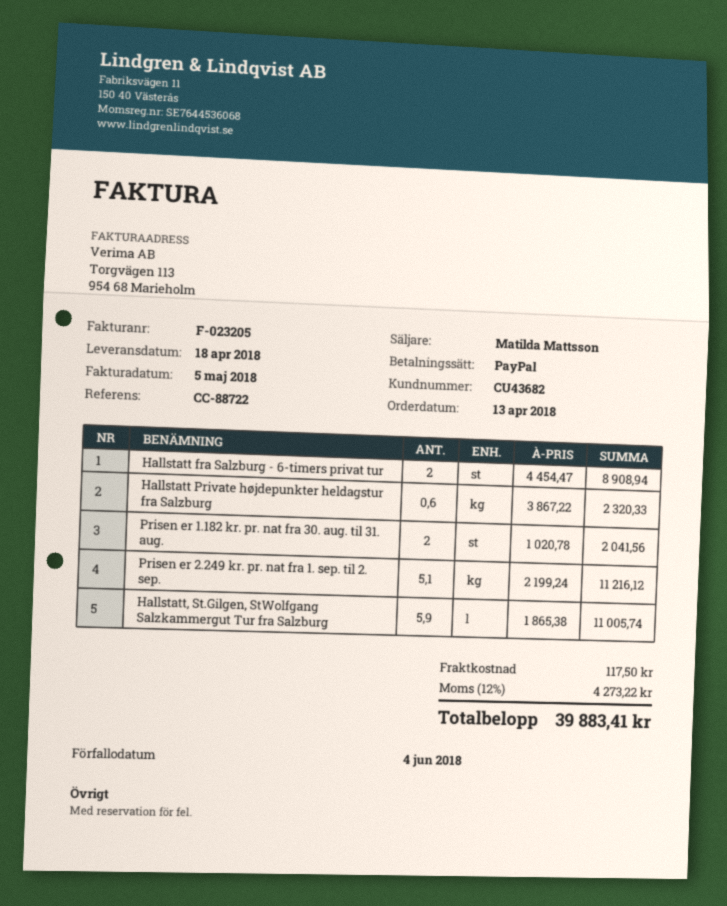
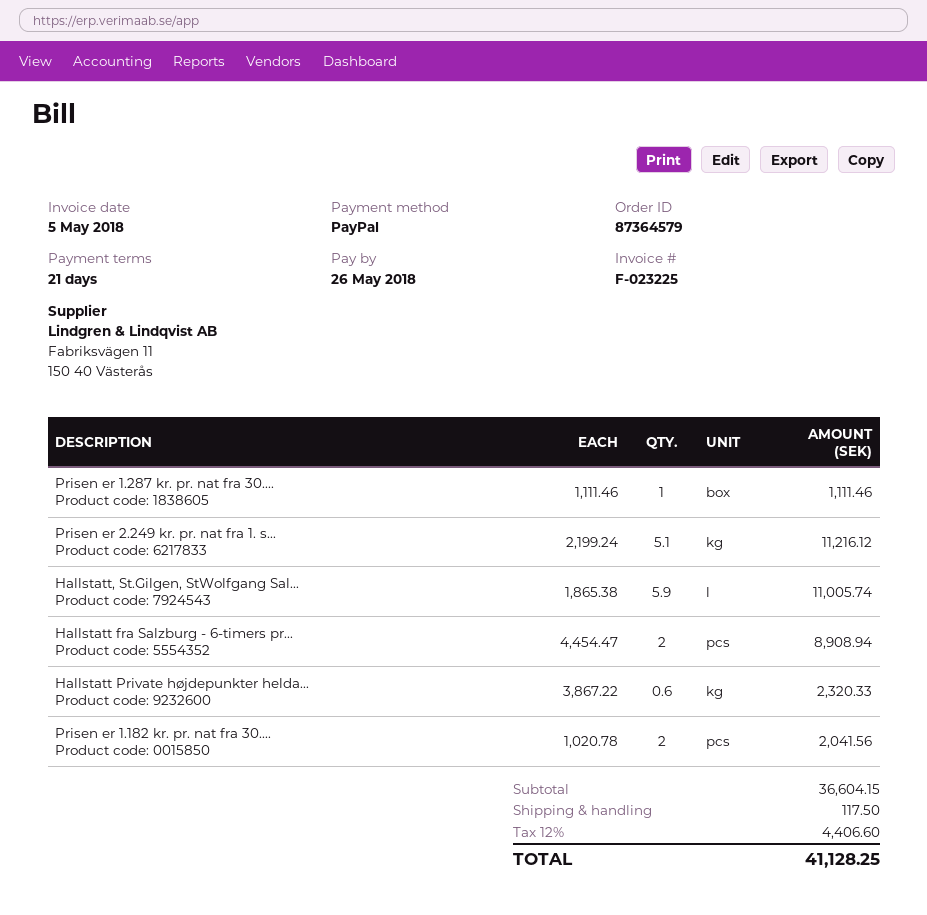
invoice number: F-023205 -> F-023225
due date: 2018-06-04 -> 2018-05-26
Prisen er 1.287 kr. pr. nat fra 30....: none -> 1 x 1111.46 = 1111.46
tax: 12% = 4273.22 -> 12% = 4406.60
total: 39883.41 -> 41128.25

